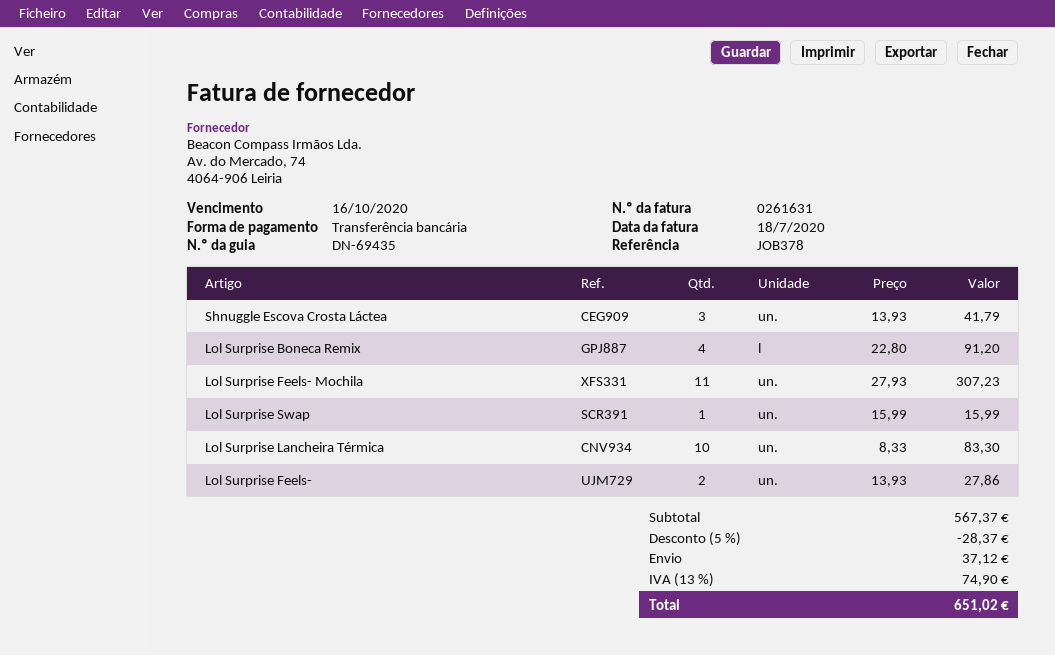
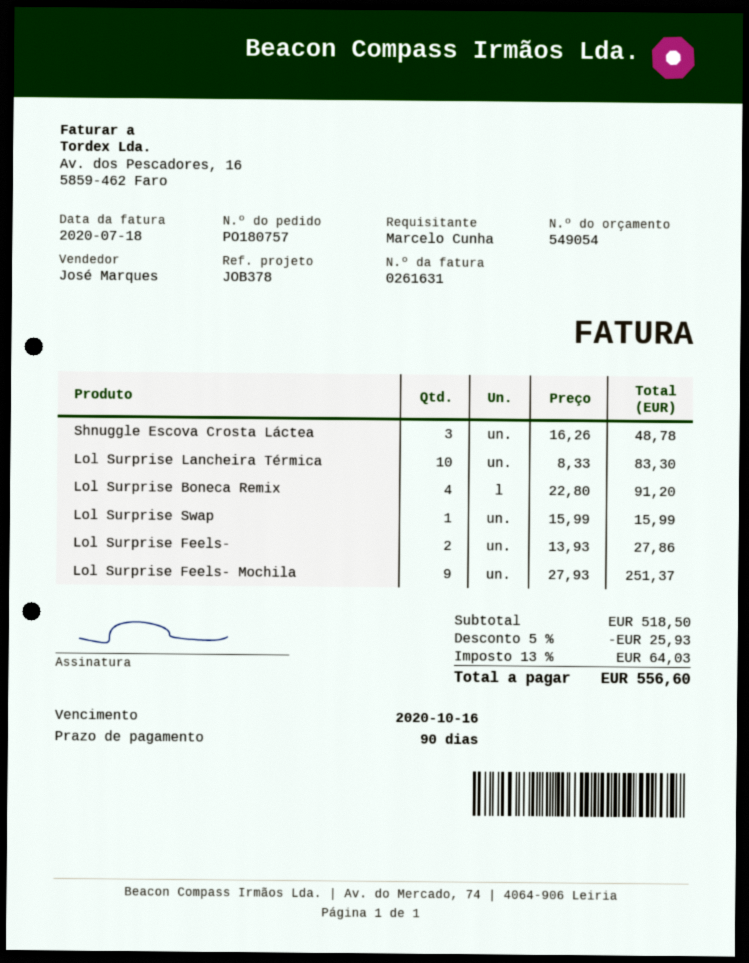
Shnuggle Escova Crosta Láctea: 3 x 13.93 = 41.79 -> 3 x 16.26 = 48.78
Lol Surprise Feels- Mochila: 11 x 27.93 = 307.23 -> 9 x 27.93 = 251.37
subtotal: 567.37 -> 518.50
discount: 5% = 28.37 -> 5% = 25.93
shipping: 37.12 -> none
tax: 13% = 74.90 -> 13% = 64.03
total: 651.02 -> 556.60

